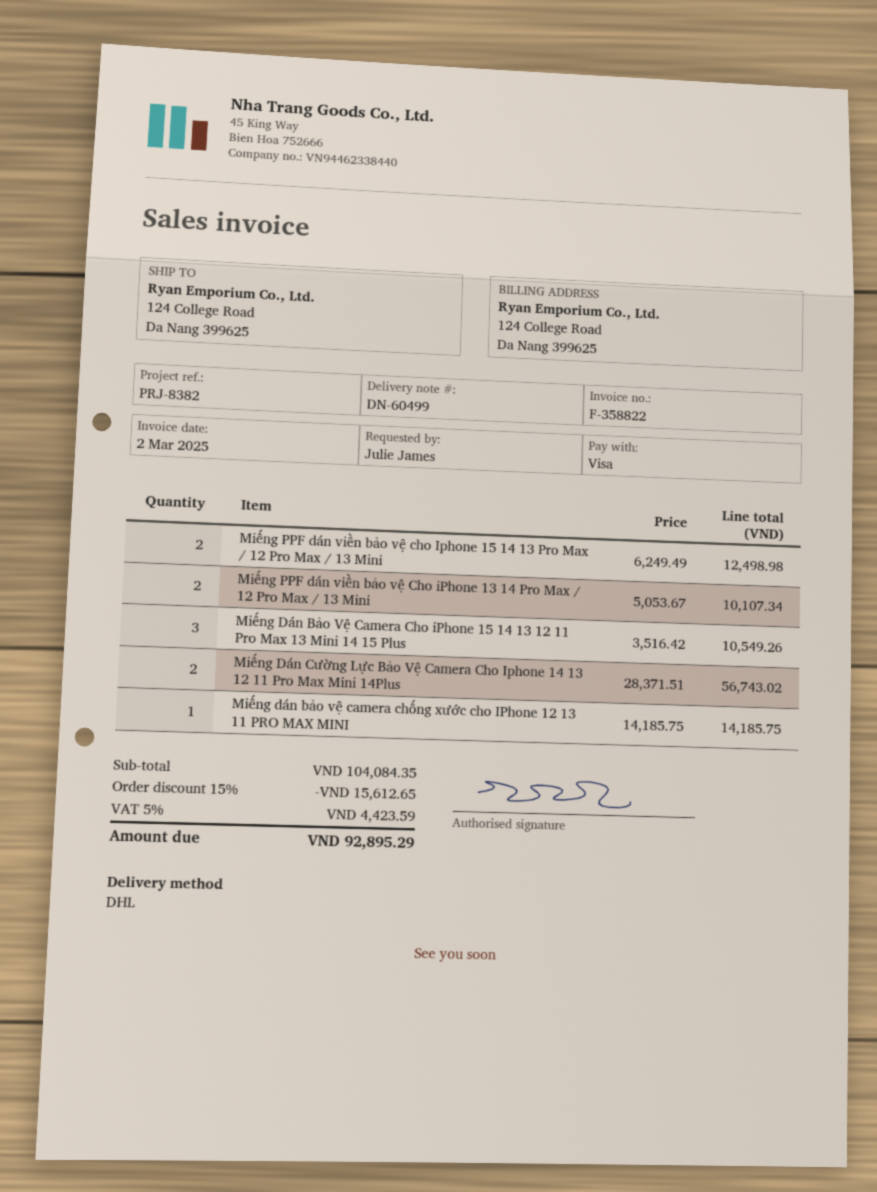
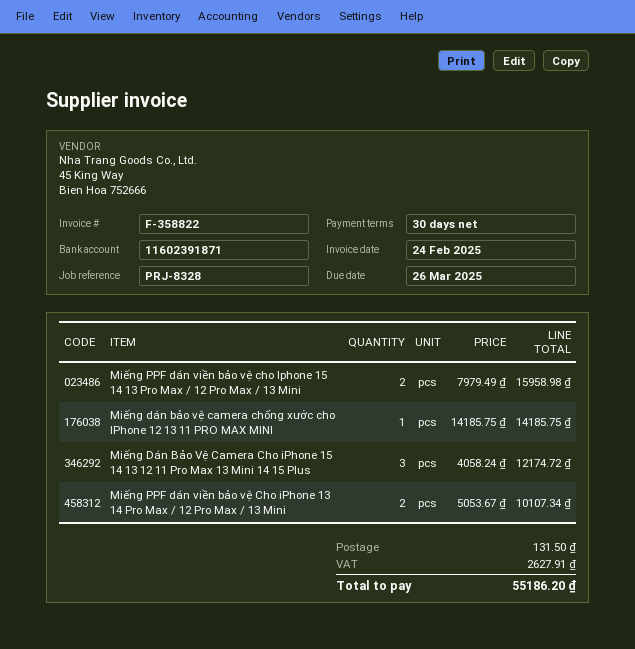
invoice date: 2025-03-02 -> 2025-02-24
reference: PRJ-8382 -> PRJ-8328
Miếng PPF dán viền bảo vệ cho Iphone 15 14 13 Pro Max / 12 Pro Max / 13 Mini: 2 x 6249.49 = 12498.98 -> 2 x 7979.49 = 15958.98
Miếng Dán Bảo Vệ Camera Cho iPhone 15 14 13 12 11 Pro Max 13 Mini 14 15 Plus: 3 x 3516.42 = 10549.26 -> 3 x 4058.24 = 12174.72
Miếng Dán Cường Lực Bảo Vệ Camera Cho Iphone 14 13 12 11 Pro Max Mini 14Plus: 2 x 28371.51 = 56743.02 -> none
discount: 15% = 15612.65 -> none
shipping: none -> 131.50
tax: 4423.59 -> 2627.91
total: 92895.29 -> 55186.20

